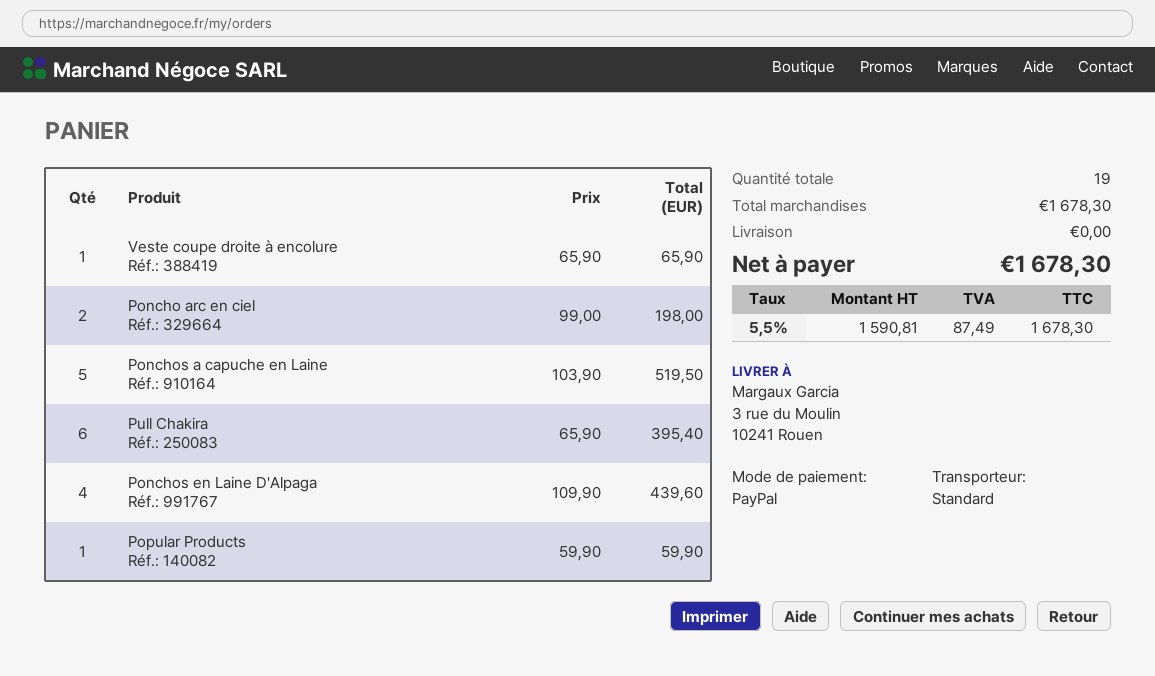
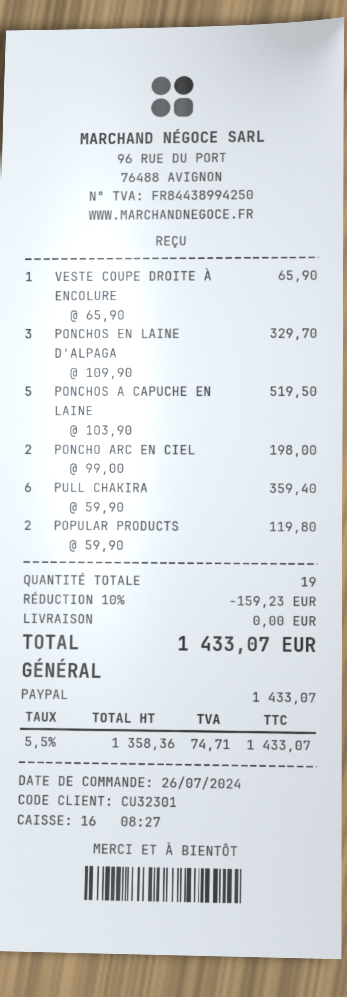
Pull Chakira: 6 x 65.90 = 395.40 -> 6 x 59.90 = 359.40
Ponchos en Laine D'Alpaga: 4 x 109.90 = 439.60 -> 3 x 109.90 = 329.70
Popular Products: 1 x 59.90 = 59.90 -> 2 x 59.90 = 119.80
discount: none -> 10% = 159.23
net: 1590.81 -> 1358.36
tax: 5.5% = 87.49 -> 5.5% = 74.71
total: 1678.30 -> 1433.07

